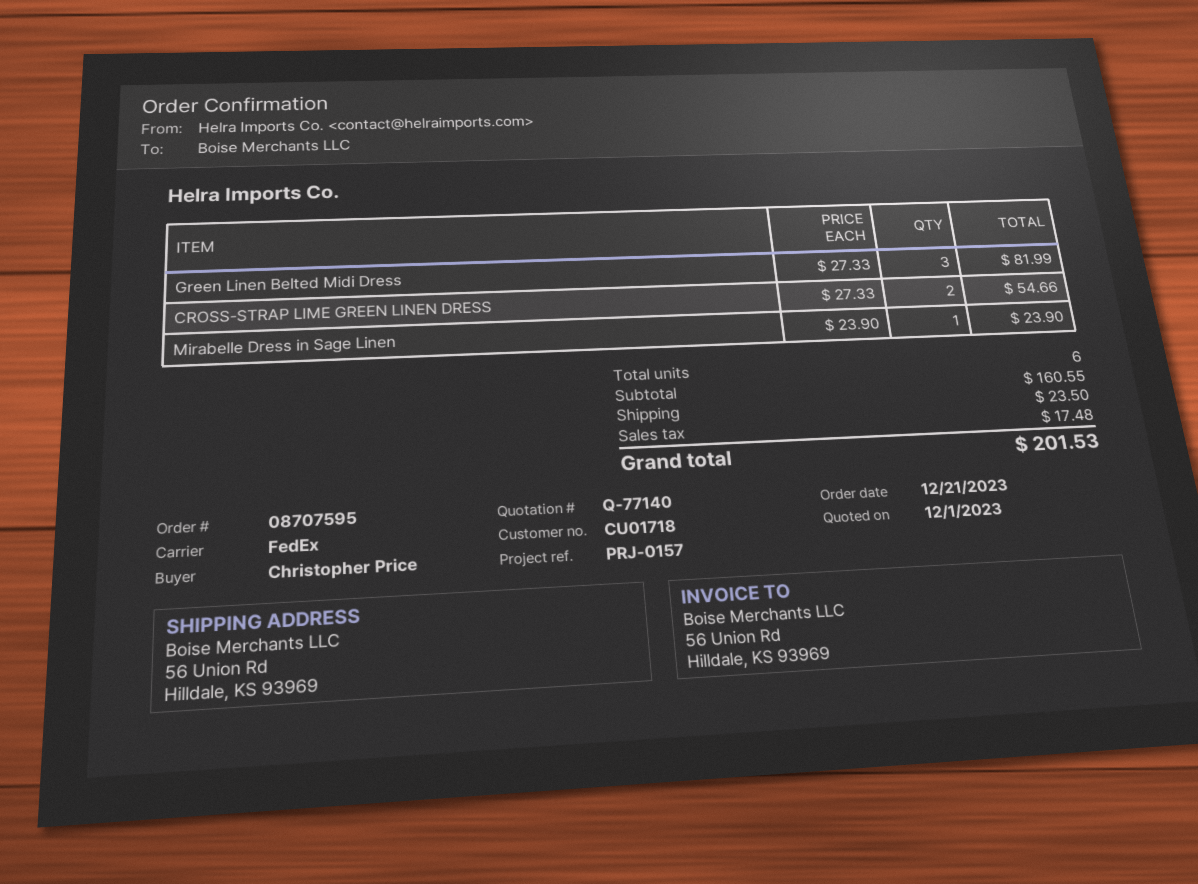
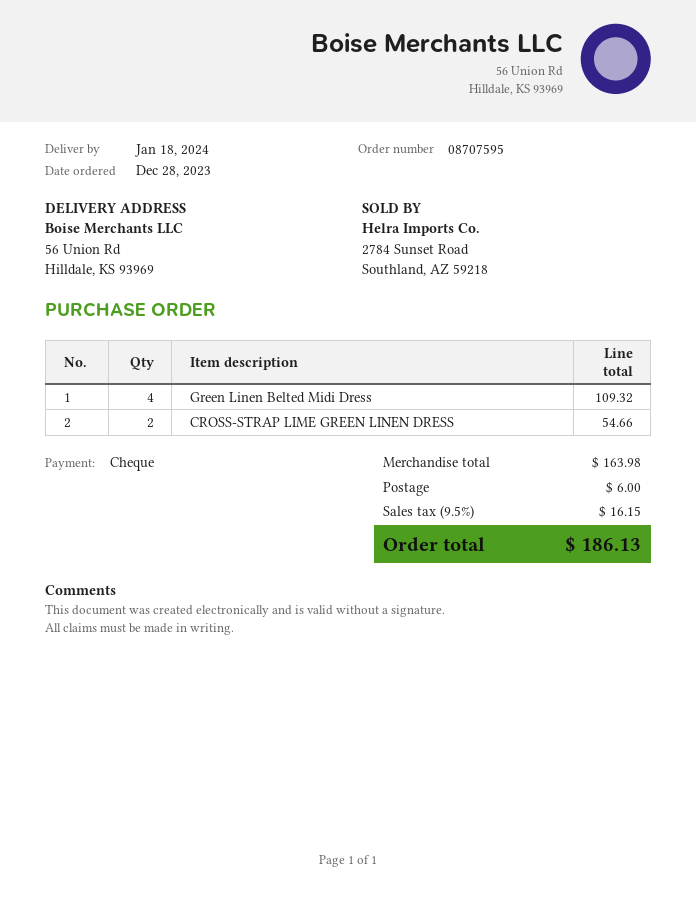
order date: 2023-12-21 -> 2023-12-28
Green Linen Belted Midi Dress: 3 for 81.99 -> 4 for 109.32
Mirabelle Dress in Sage Linen: 1 for 23.90 -> none
subtotal: 160.55 -> 163.98
shipping: 23.50 -> 6.00
tax: 17.48 -> 16.15
total: 201.53 -> 186.13

